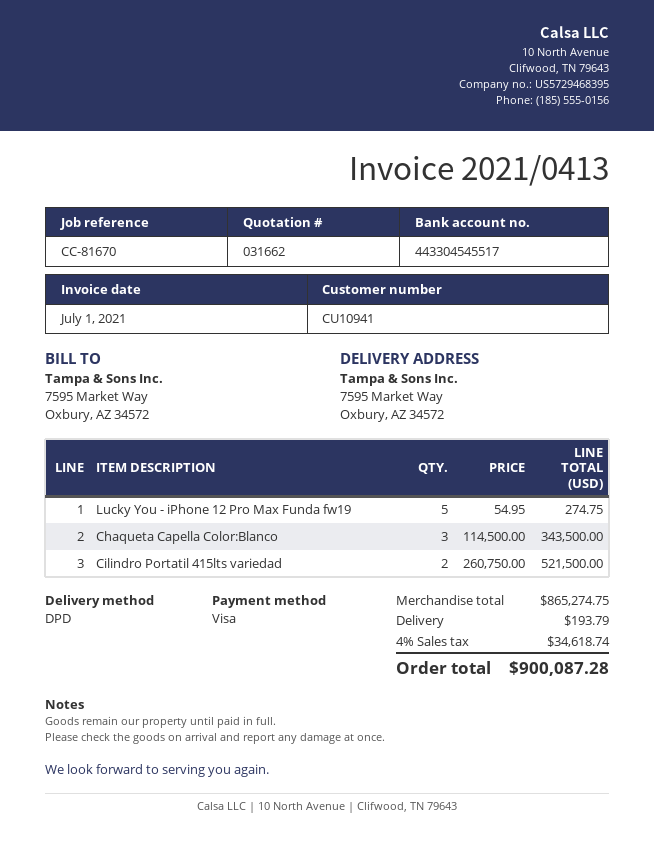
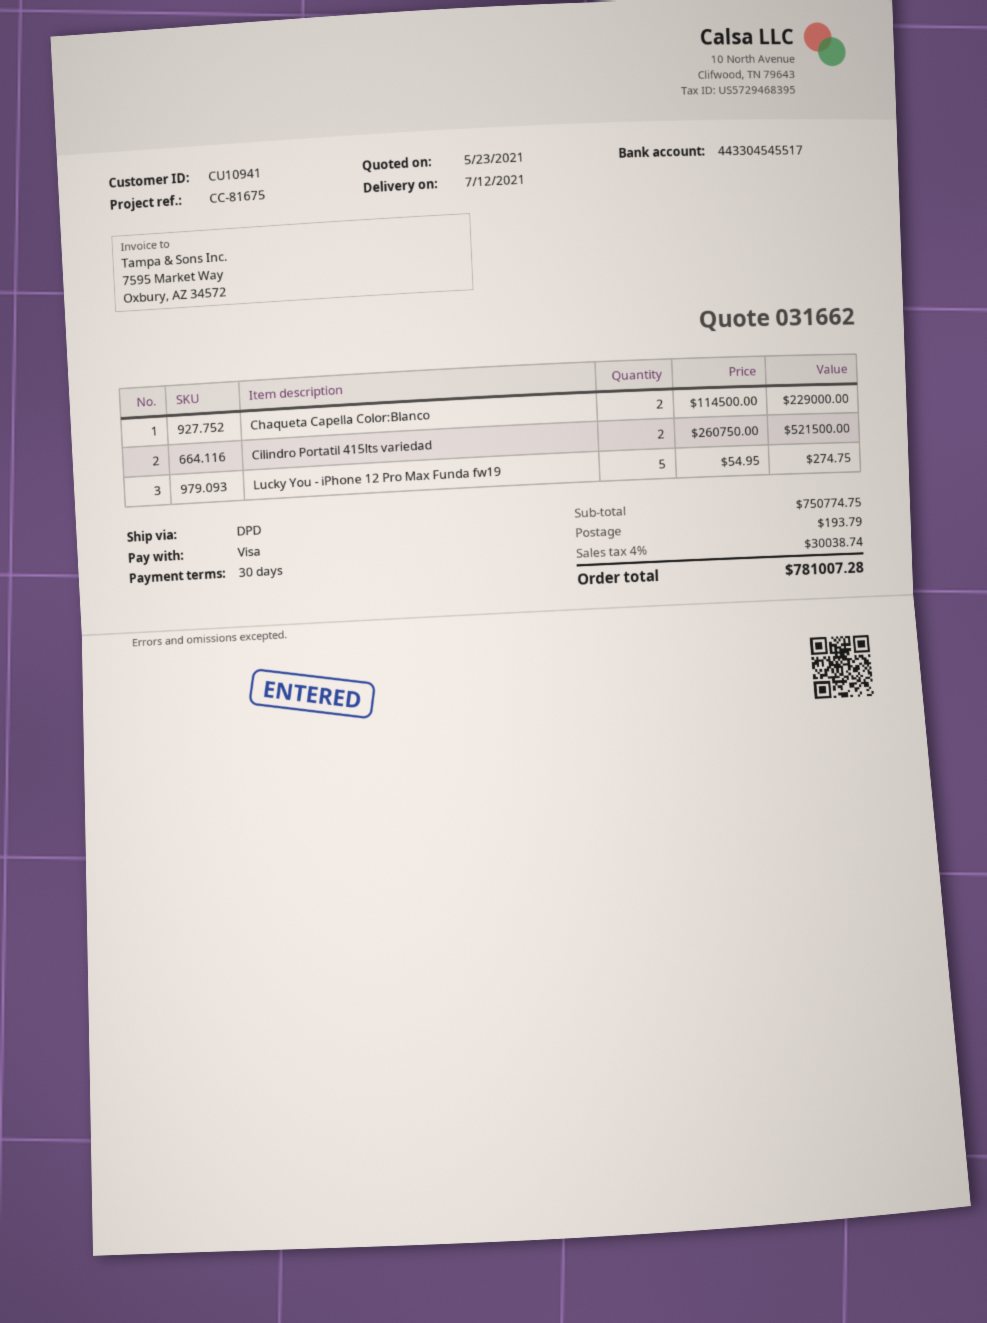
reference: CC-81670 -> CC-81675
Chaqueta Capella Color:Blanco: 3 x 114500.00 = 343500.00 -> 2 x 114500.00 = 229000.00
subtotal: 865274.75 -> 750774.75
tax: 4% = 34618.74 -> 4% = 30038.74
total: 900087.28 -> 781007.28

